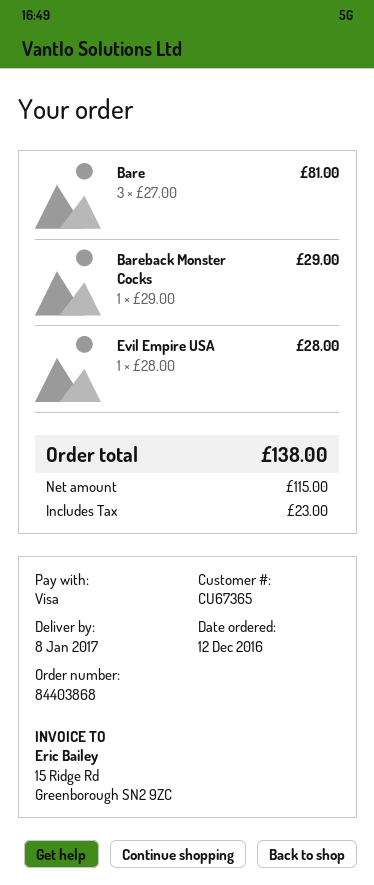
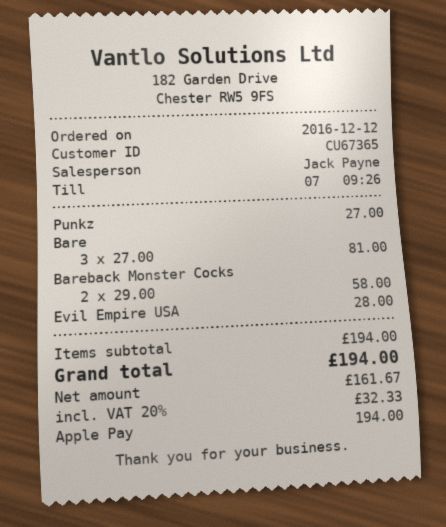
payment method: Visa -> Apple Pay
Bareback Monster Cocks: 1 x 29.00 = 29.00 -> 2 x 29.00 = 58.00
Punkz: none -> 1 x 27.00 = 27.00
net: 115.00 -> 161.67
tax: 23.00 -> 32.33
total: 138.00 -> 194.00

